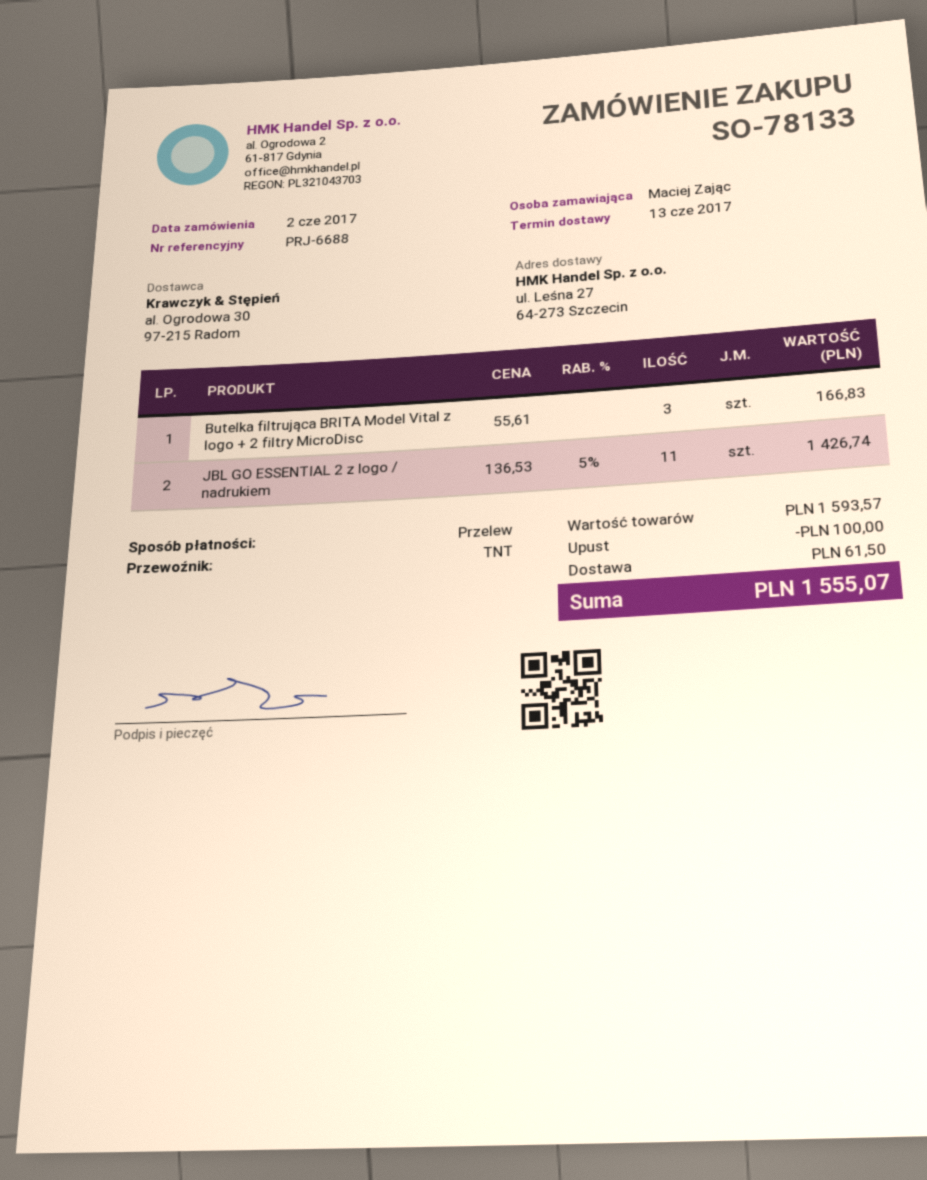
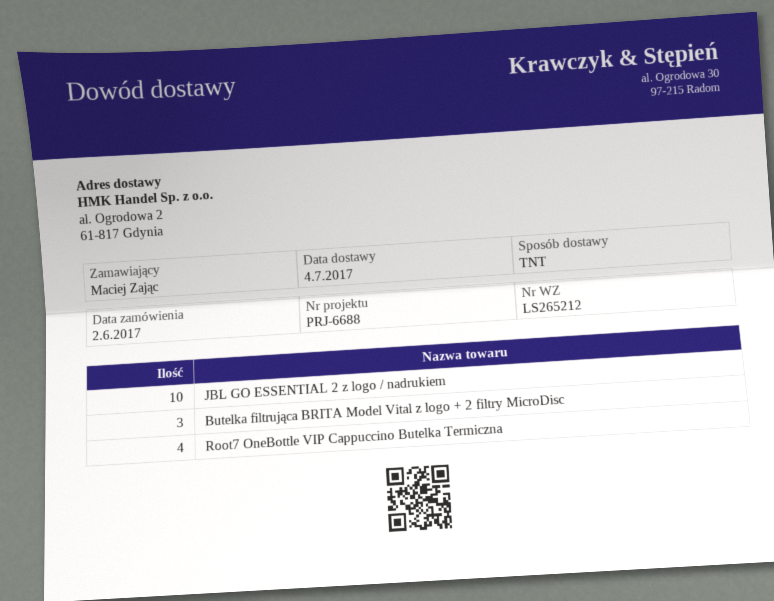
delivery date: 2017-06-13 -> 2017-07-04
ship to: ul. Leśna 27, 64-273 Szczecin -> al. Ogrodowa 2, 61-817 Gdynia
JBL GO ESSENTIAL 2 z logo / nadrukiem: 11 -> 10
Root7 OneBottle VIP Cappuccino Butelka Termiczna: none -> 4

